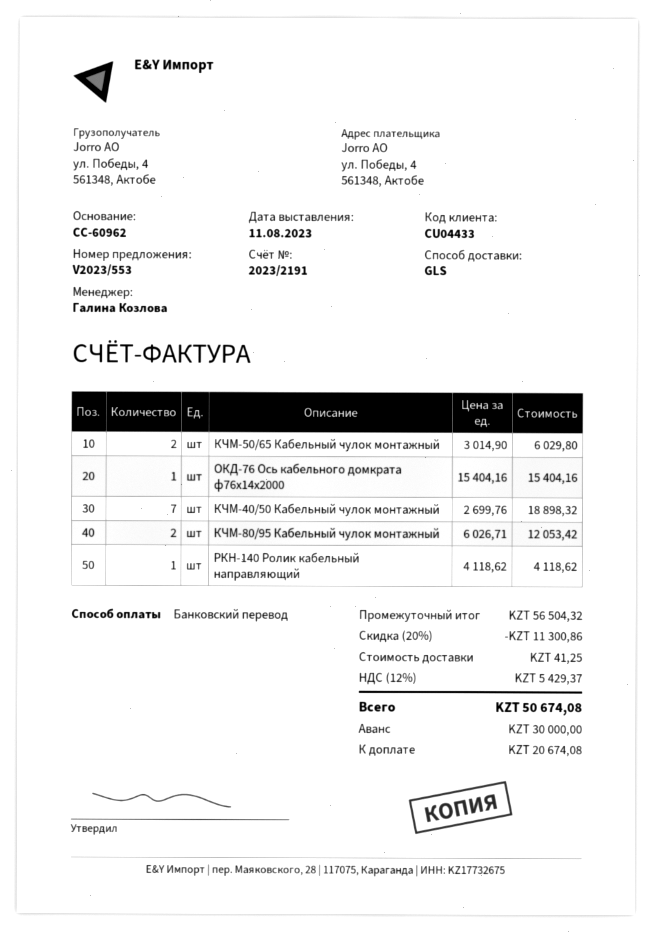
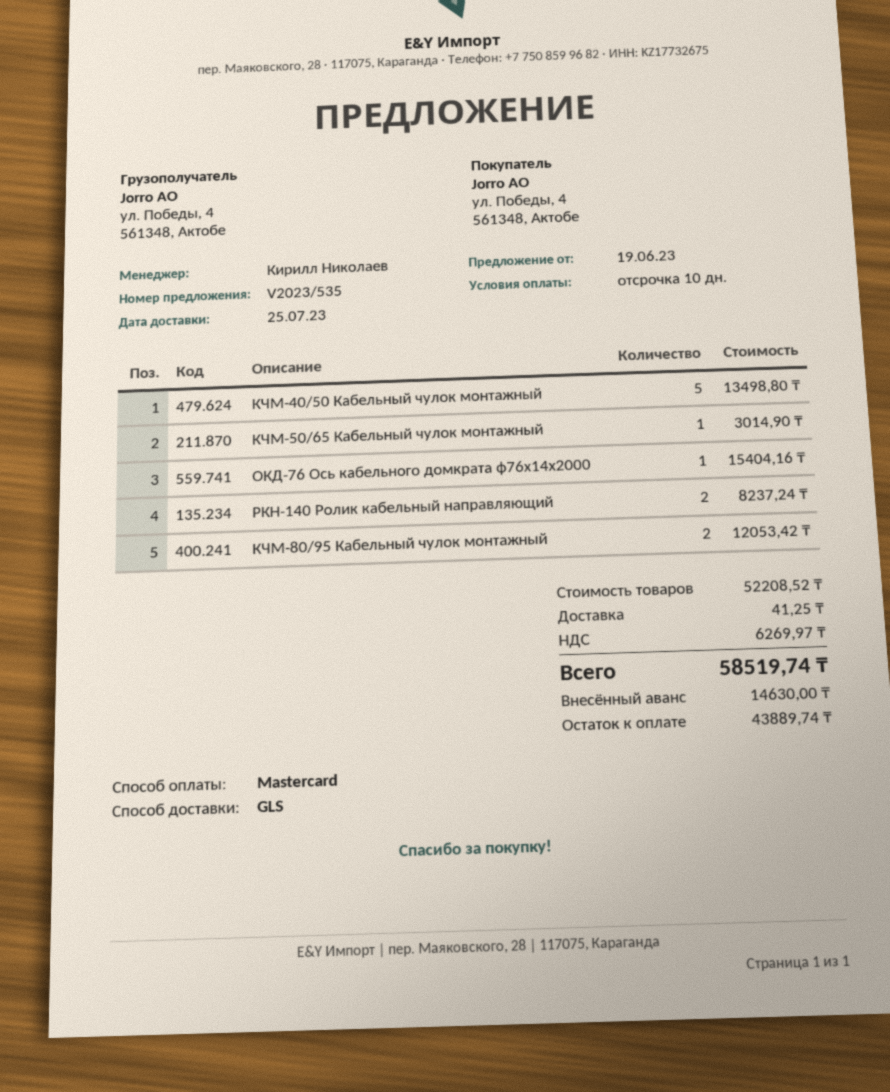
quote number: V2023/553 -> V2023/535
sales rep: Галина Козлова -> Кирилл Николаев
payment method: bank transfer -> Mastercard
КЧМ-50/65 Кабельный чулок монтажный: 2 for 6029.80 -> 1 for 3014.90
КЧМ-40/50 Кабельный чулок монтажный: 7 for 18898.32 -> 5 for 13498.80
РКН-140 Ролик кабельный направляющий: 1 for 4118.62 -> 2 for 8237.24
subtotal: 56504.32 -> 52208.52
discount: 20% = 11300.86 -> none
tax: 5429.37 -> 6269.97
total: 50674.08 -> 58519.74
deposit: 30000.00 -> 14630.00
balance: 20674.08 -> 43889.74

